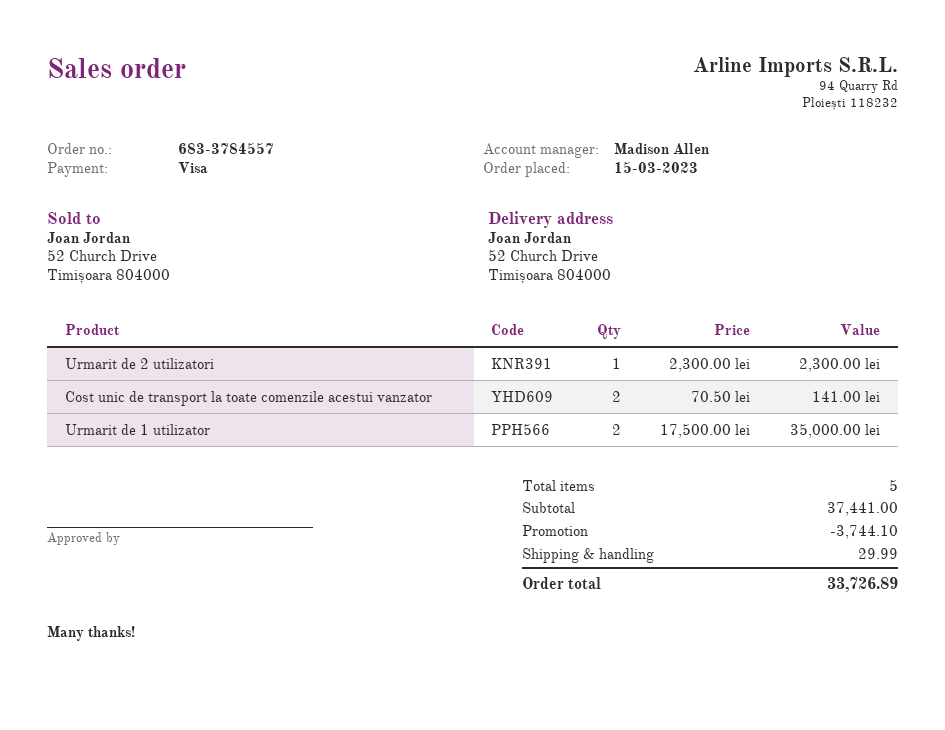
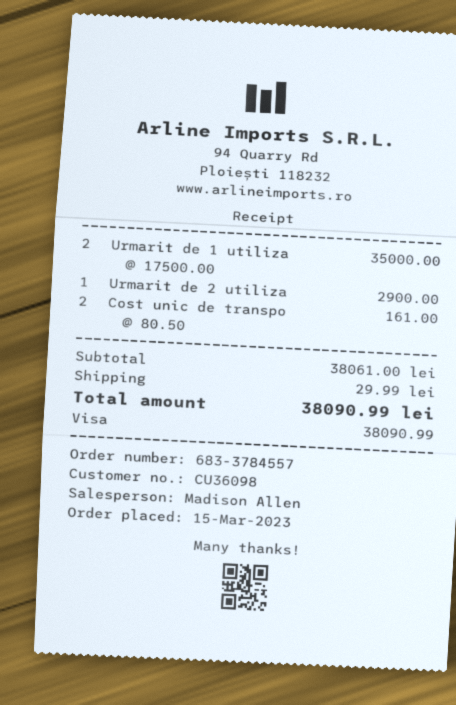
Urmarit de 2 utilizatori: 1 x 2300.00 = 2300.00 -> 1 x 2900.00 = 2900.00
Cost unic de transport la toate comenzile acestui vanzator: 2 x 70.50 = 141.00 -> 2 x 80.50 = 161.00
subtotal: 37441.00 -> 38061.00
discount: 3744.10 -> none
total: 33726.89 -> 38090.99

